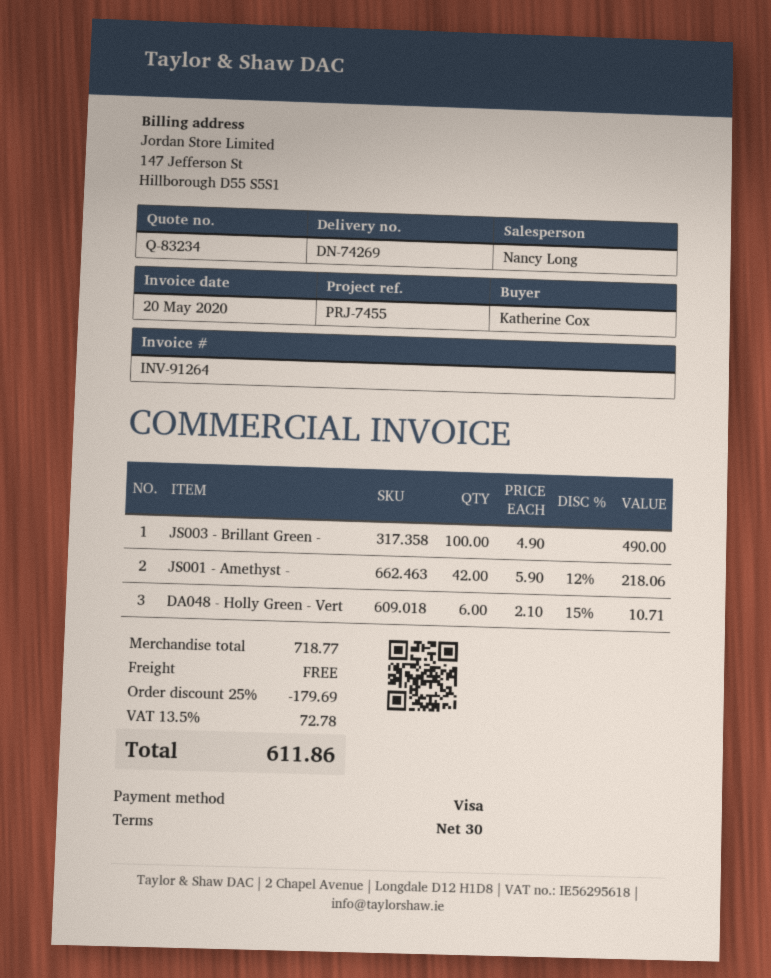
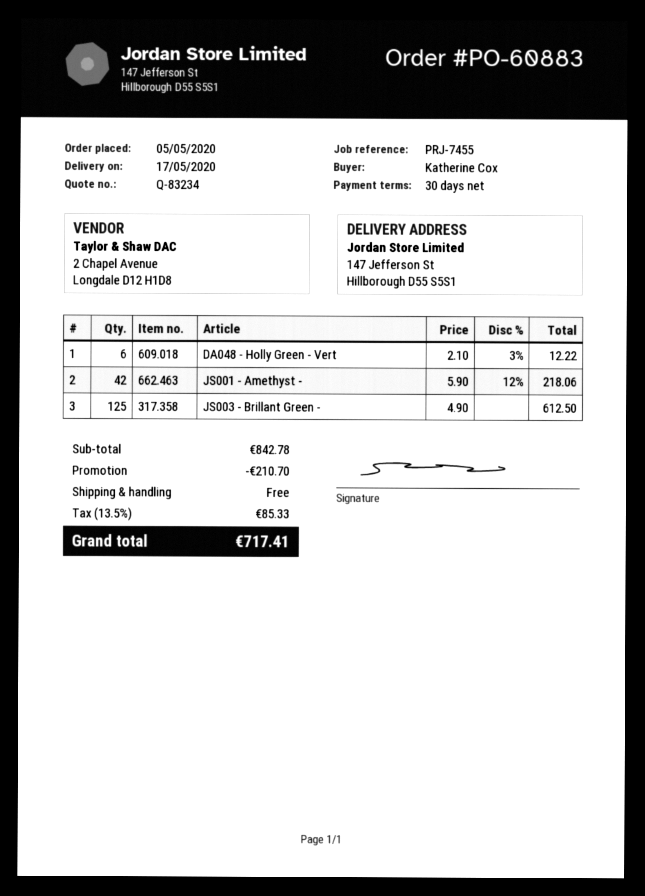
JS003 - Brillant Green -: 100 x 4.90 = 490.00 -> 125 x 4.90 = 612.50
DA048 - Holly Green - Vert: 6 x 2.10 - 15% = 10.71 -> 6 x 2.10 - 3% = 12.22
subtotal: 718.77 -> 842.78
discount: 179.69 -> 210.70
tax: 13.5% = 72.78 -> 13.5% = 85.33
total: 611.86 -> 717.41

